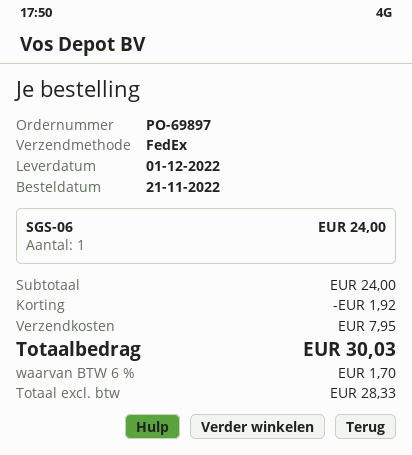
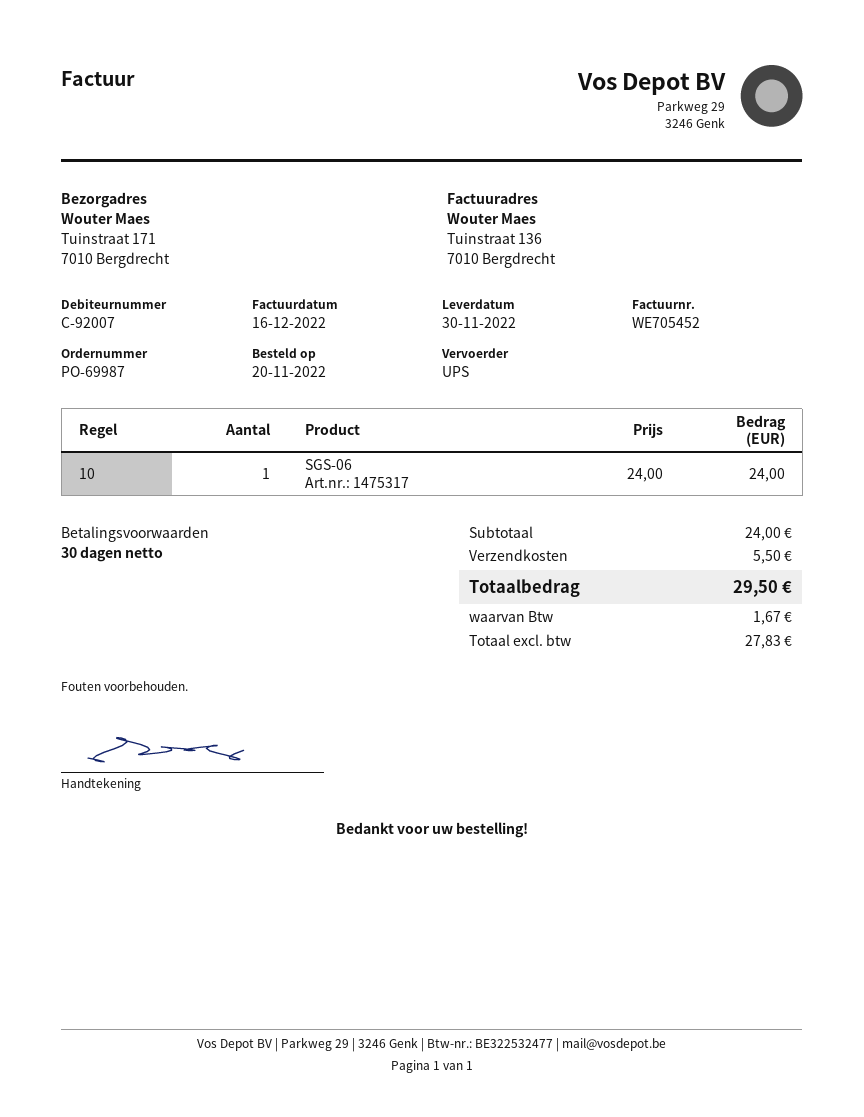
order number: PO-69897 -> PO-69987
order date: 2022-11-21 -> 2022-11-20
delivery date: 2022-12-01 -> 2022-11-30
shipping method: FedEx -> UPS
discount: 1.92 -> none
shipping: 7.95 -> 5.50
net: 28.33 -> 27.83
tax: 1.70 -> 1.67
total: 30.03 -> 29.50

